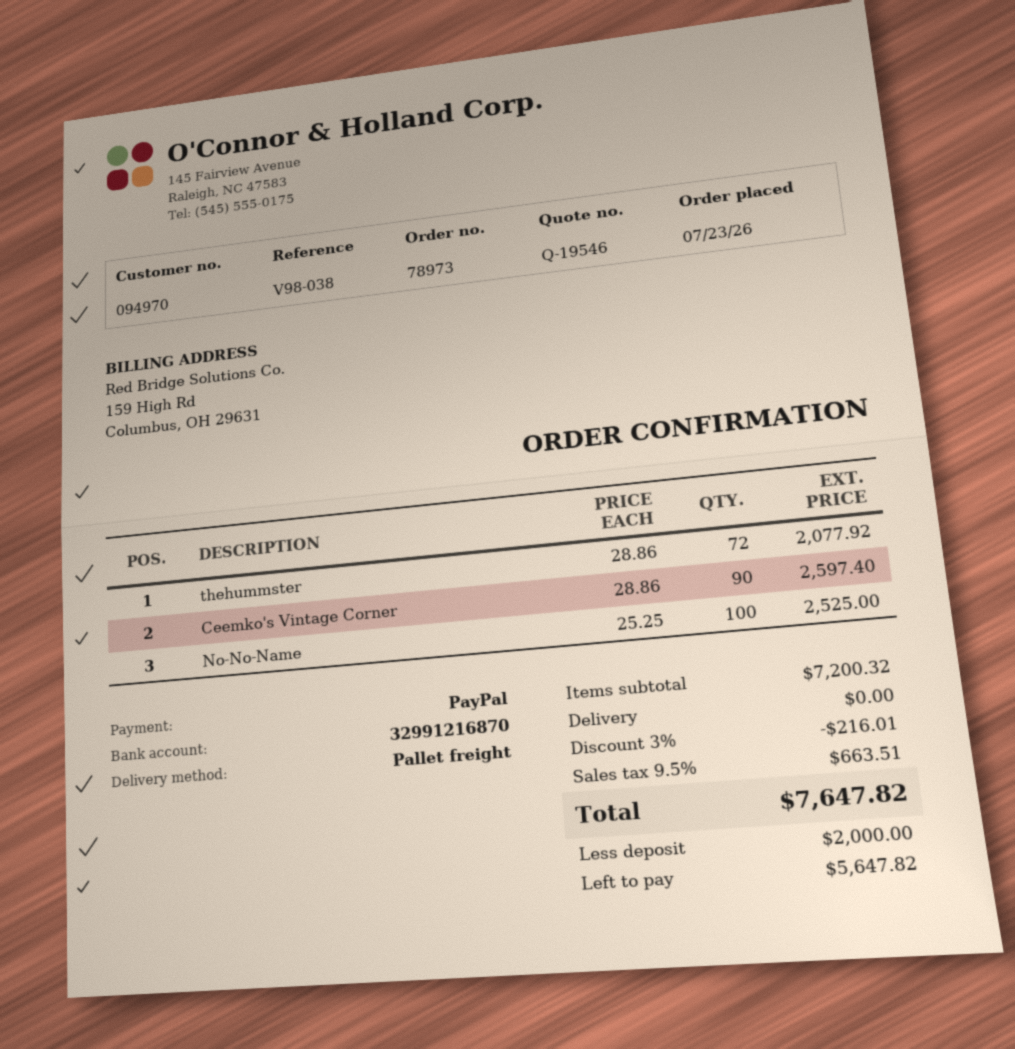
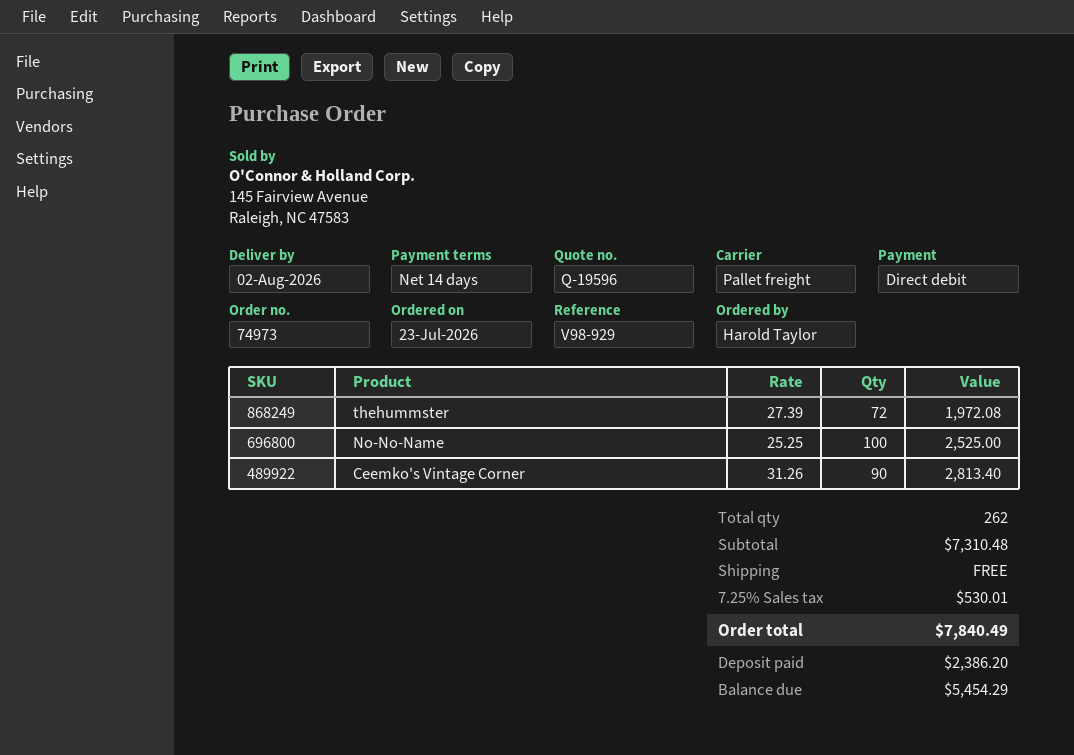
quote number: Q-19546 -> Q-19596
order number: 78973 -> 74973
reference: V98-038 -> V98-929
payment method: PayPal -> direct debit
thehummster: 72 x 28.86 = 2077.92 -> 72 x 27.39 = 1972.08
Ceemko's Vintage Corner: 90 x 28.86 = 2597.40 -> 90 x 31.26 = 2813.40
subtotal: 7200.32 -> 7310.48
discount: 3% = 216.01 -> none
tax: 9.5% = 663.51 -> 7.25% = 530.01
total: 7647.82 -> 7840.49
deposit: 2000.00 -> 2386.20
balance: 5647.82 -> 5454.29

